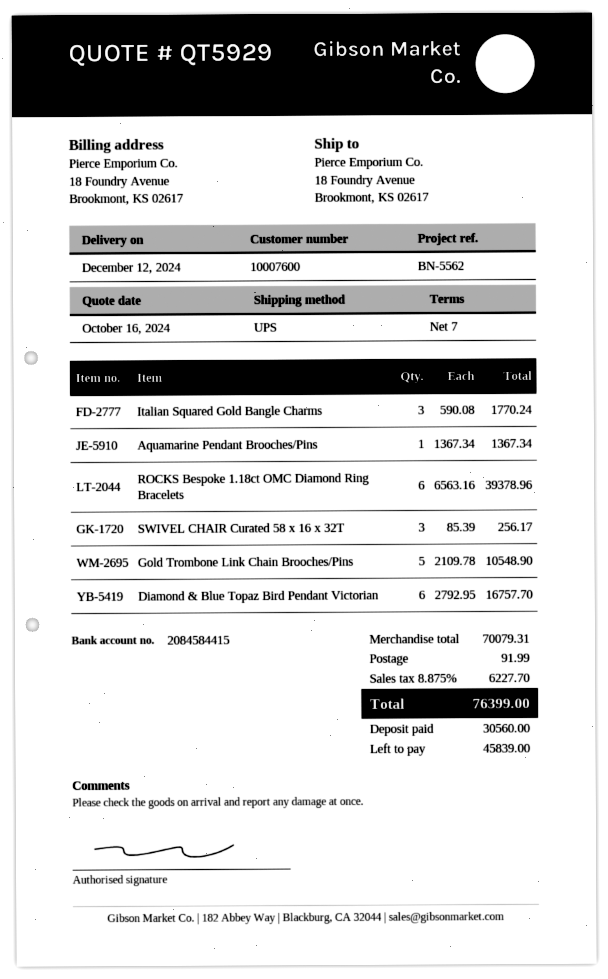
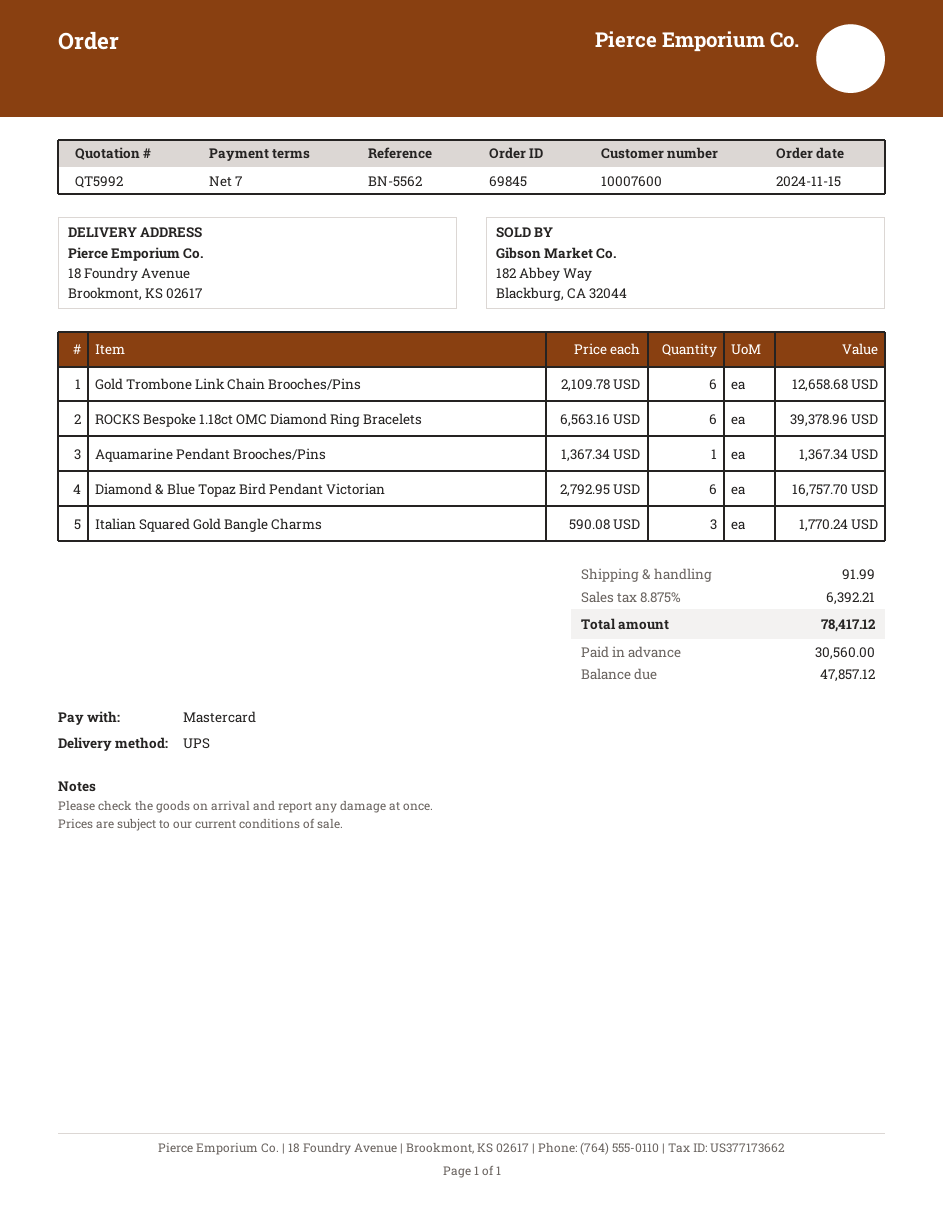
quote number: QT5929 -> QT5992
SWIVEL CHAIR Curated 58 x 16 x 32T: 3 x 85.39 = 256.17 -> none
Gold Trombone Link Chain Brooches/Pins: 5 x 2109.78 = 10548.90 -> 6 x 2109.78 = 12658.68
tax: 8.875% = 6227.70 -> 8.875% = 6392.21
total: 76399.00 -> 78417.12
balance: 45839.00 -> 47857.12

